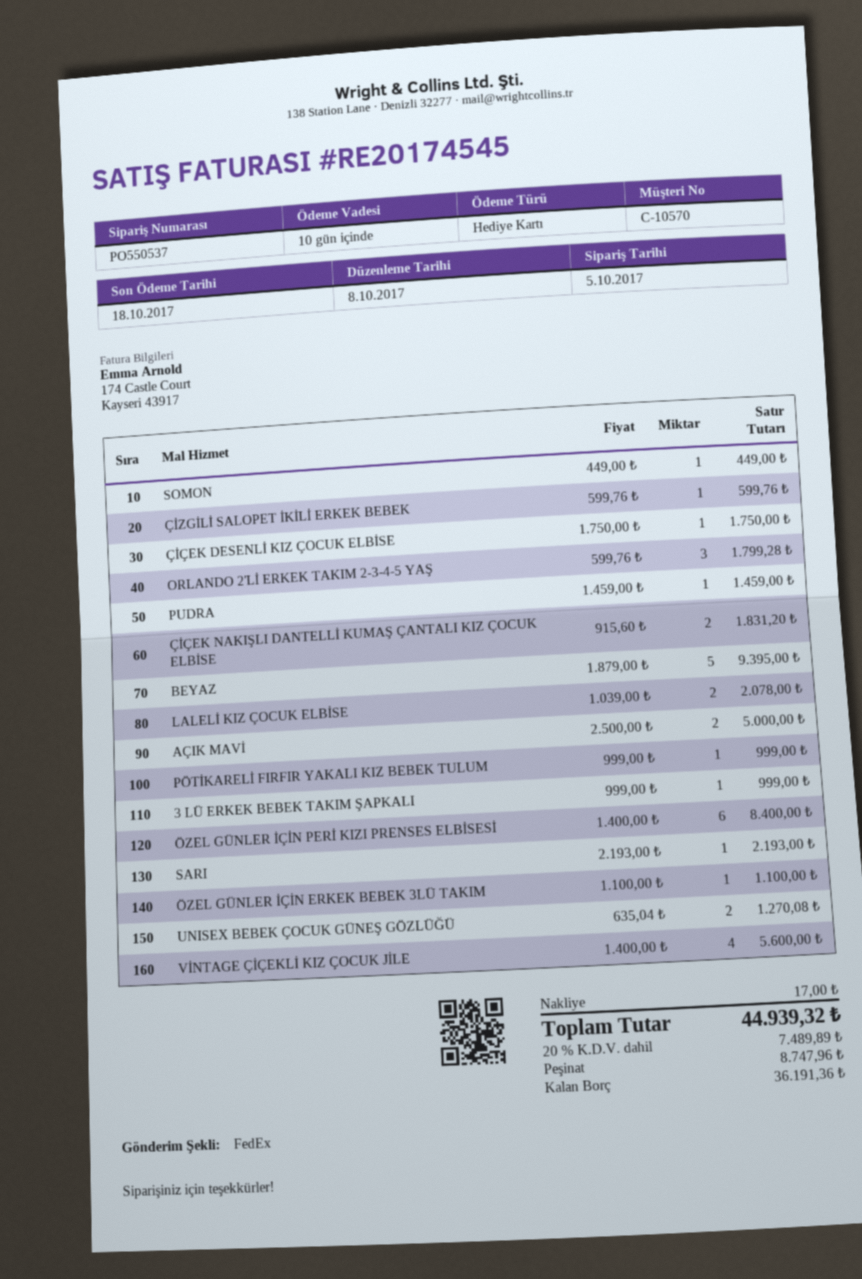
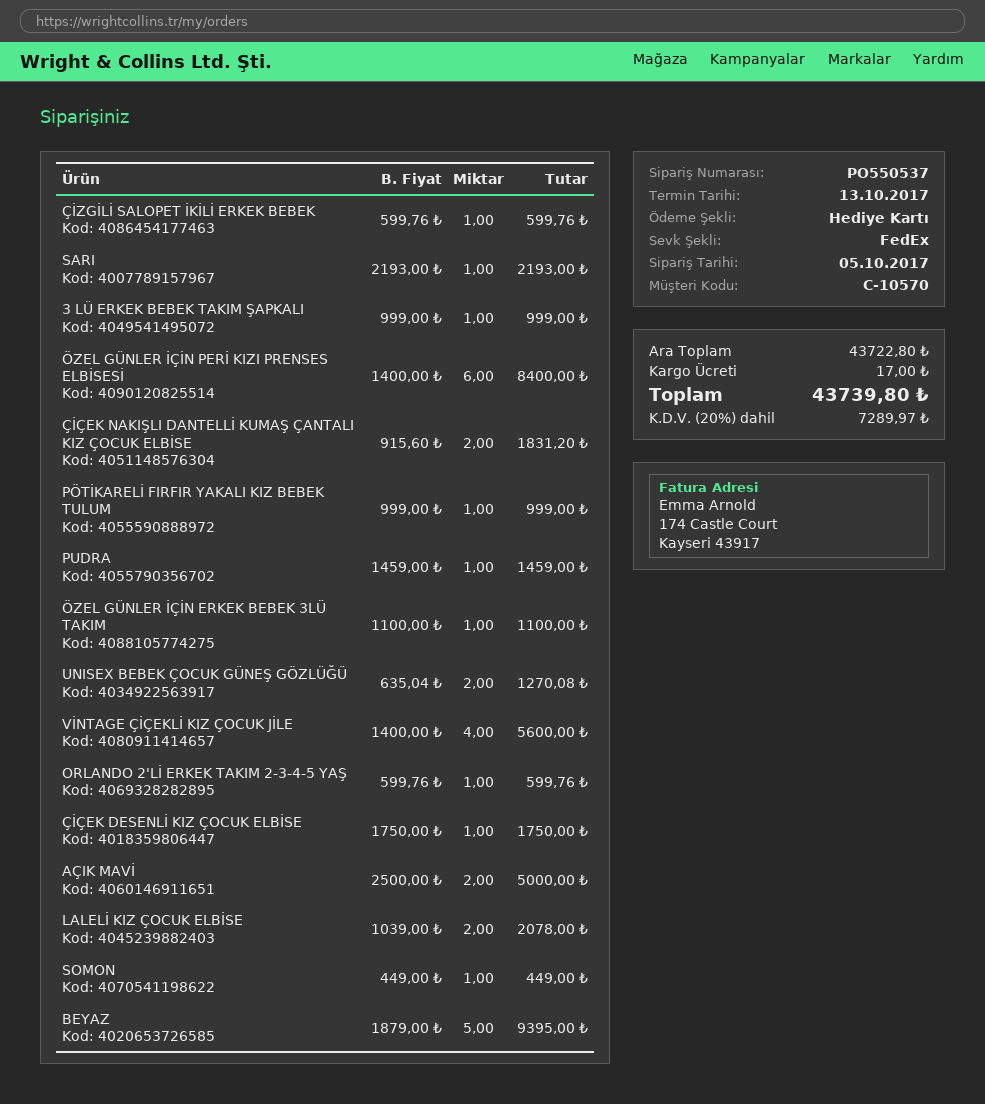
ORLANDO 2'Lİ ERKEK TAKIM 2-3-4-5 YAŞ: 3 x 599.76 = 1799.28 -> 1 x 599.76 = 599.76
tax: 20% = 7489.89 -> 20% = 7289.97
total: 44939.32 -> 43739.80

